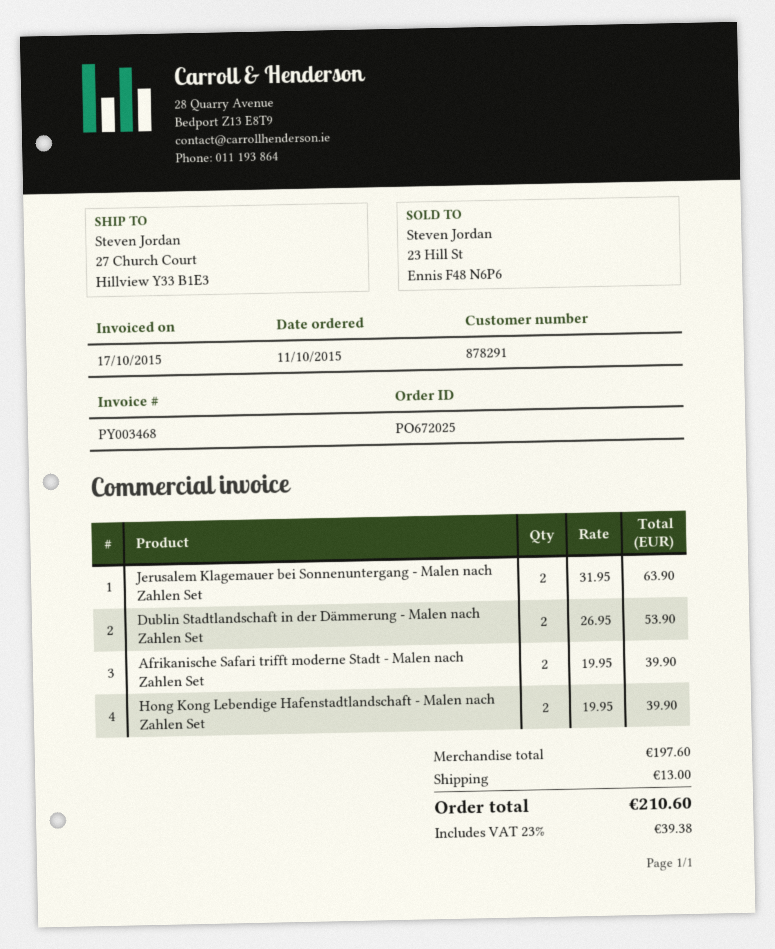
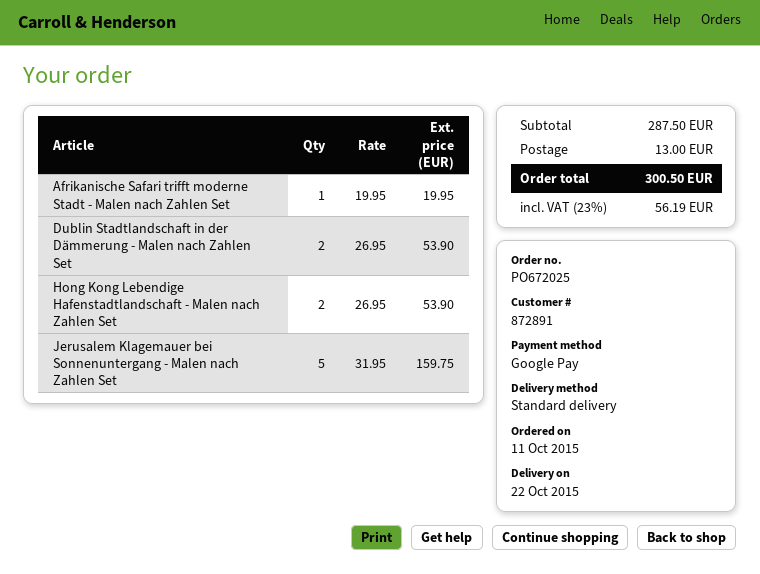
customer number: 878291 -> 872891
Jerusalem Klagemauer bei Sonnenuntergang - Malen nach Zahlen Set: 2 x 31.95 = 63.90 -> 5 x 31.95 = 159.75
Afrikanische Safari trifft moderne Stadt - Malen nach Zahlen Set: 2 x 19.95 = 39.90 -> 1 x 19.95 = 19.95
Hong Kong Lebendige Hafenstadtlandschaft - Malen nach Zahlen Set: 2 x 19.95 = 39.90 -> 2 x 26.95 = 53.90
subtotal: 197.60 -> 287.50
tax: 23% = 39.38 -> 23% = 56.19
total: 210.60 -> 300.50

